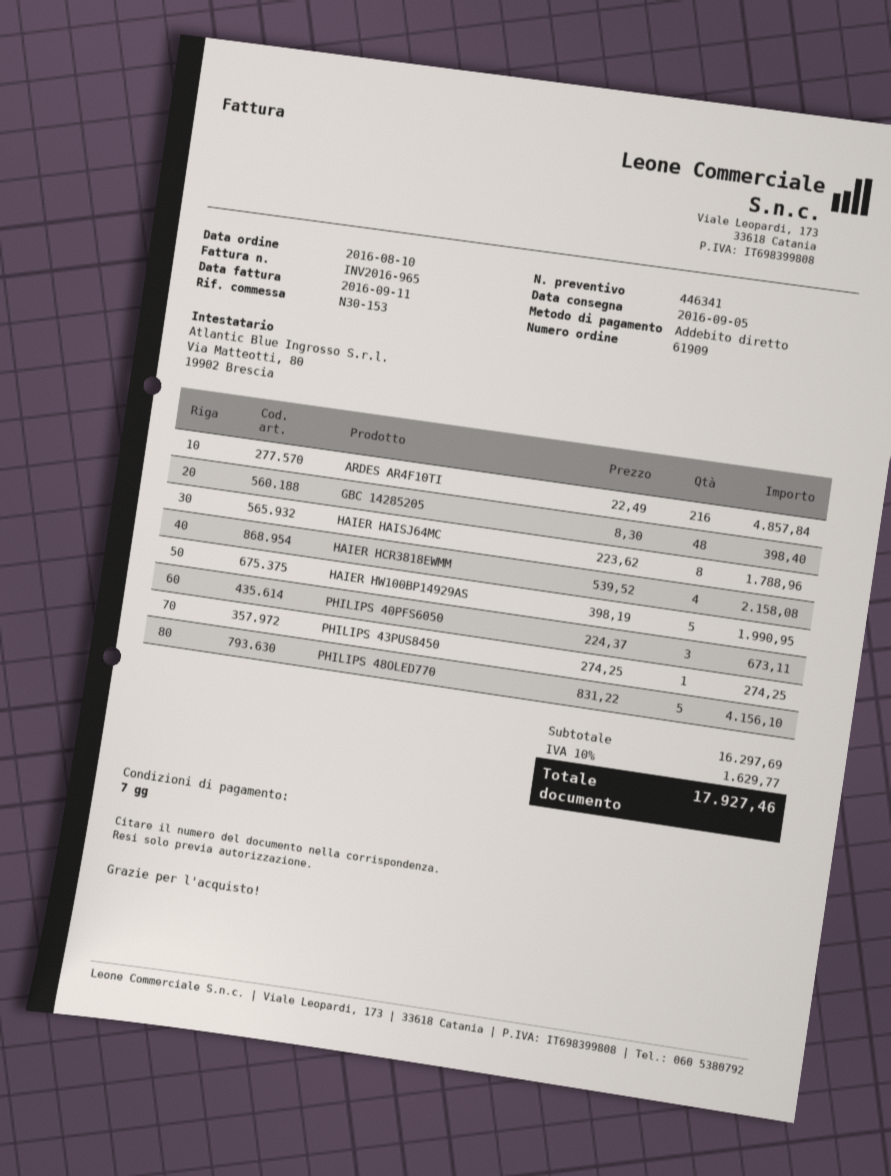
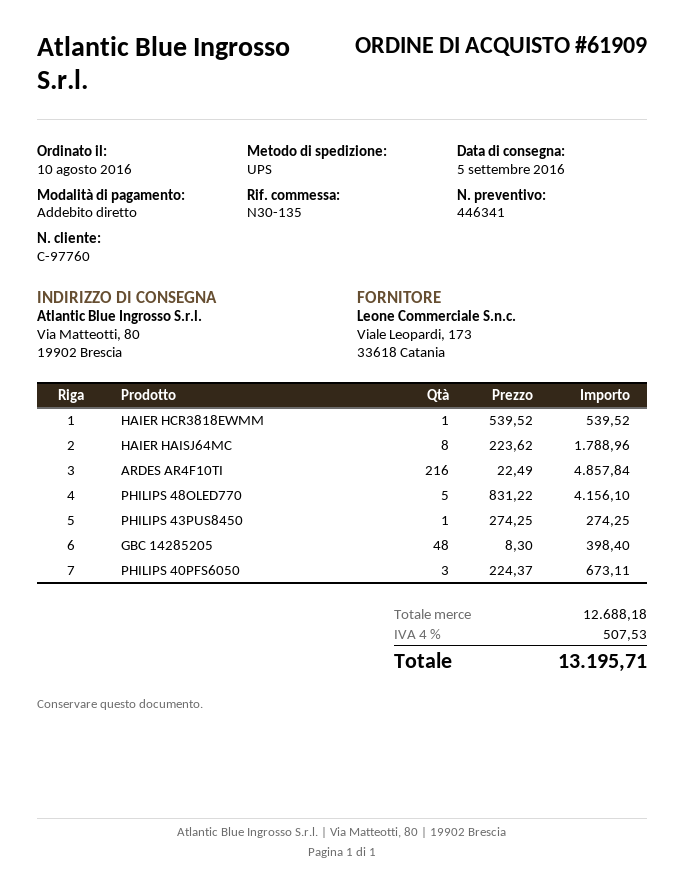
reference: N30-153 -> N30-135
HAIER HCR3818EWMM: 4 x 539.52 = 2158.08 -> 1 x 539.52 = 539.52
HAIER HW100BP14929AS: 5 x 398.19 = 1990.95 -> none
subtotal: 16297.69 -> 12688.18
tax: 10% = 1629.77 -> 4% = 507.53
total: 17927.46 -> 13195.71

